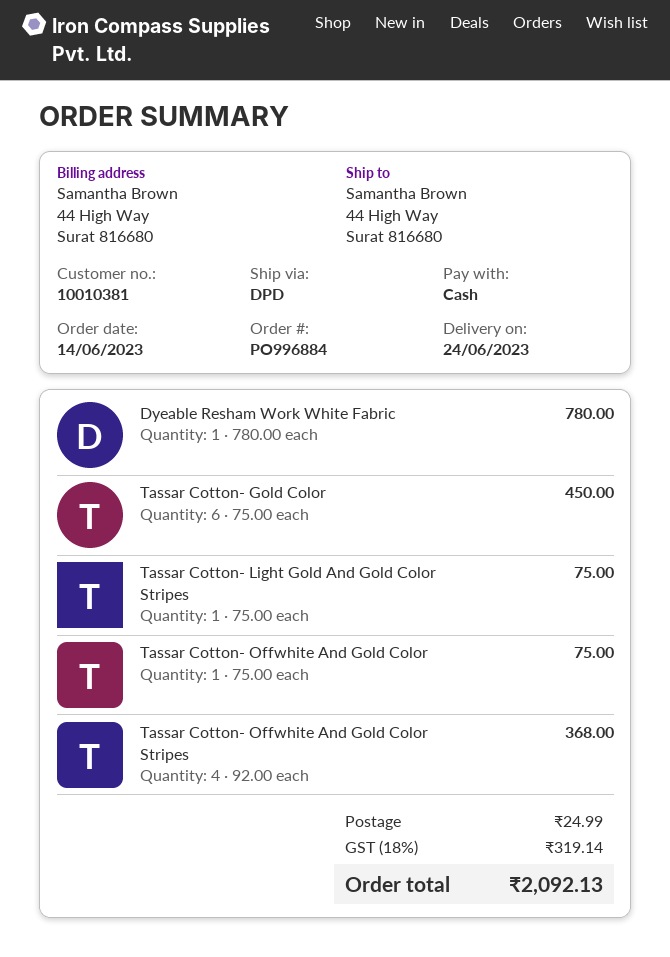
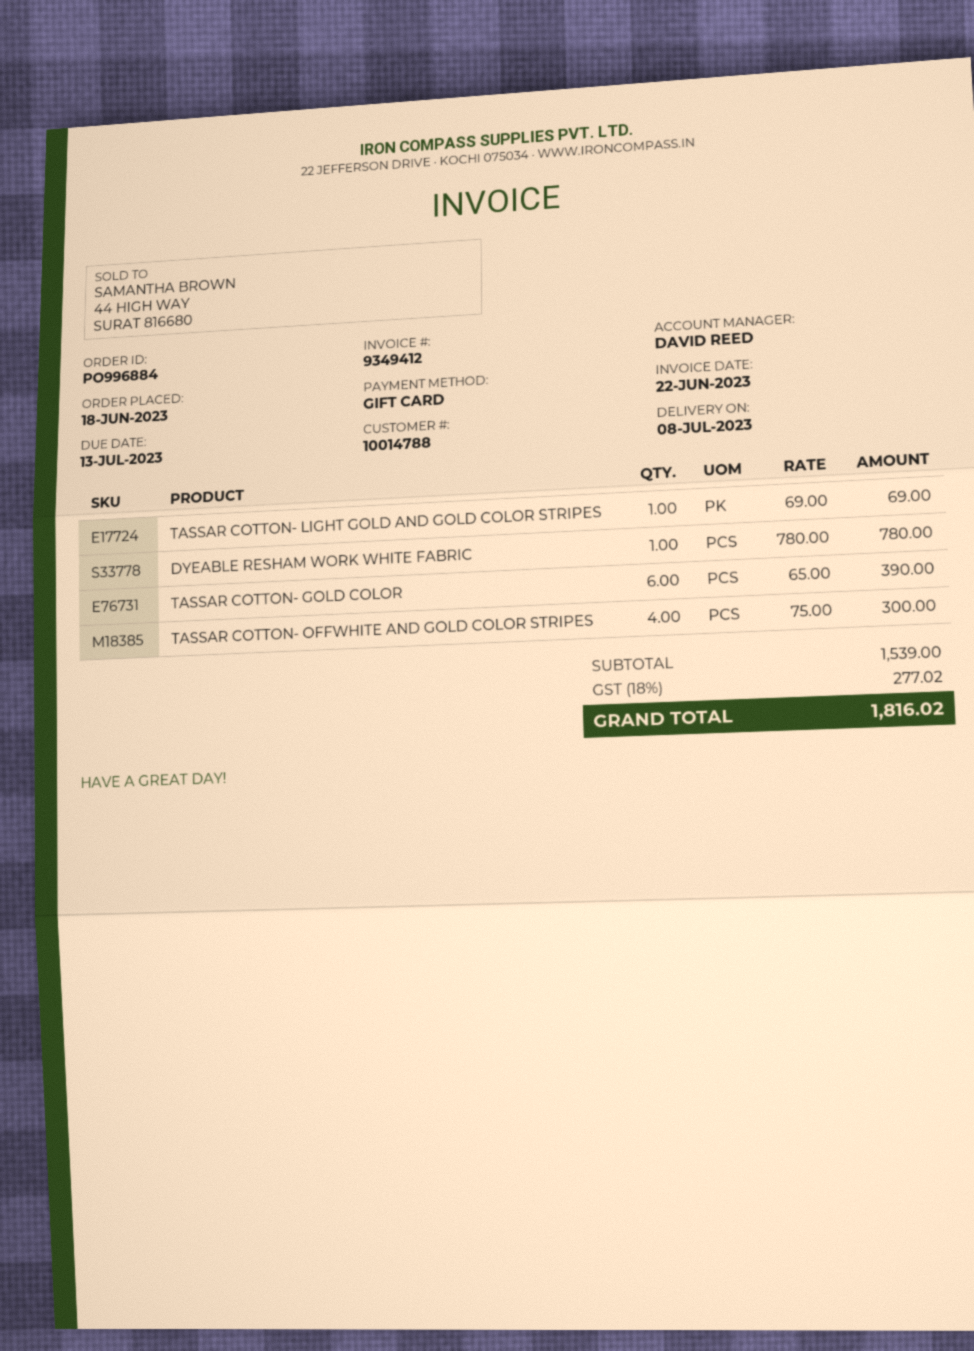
order date: 2023-06-14 -> 2023-06-18
delivery date: 2023-06-24 -> 2023-07-08
customer number: 10010381 -> 10014788
payment method: cash -> gift card
Tassar Cotton- Gold Color: 6 x 75.00 = 450.00 -> 6 x 65.00 = 390.00
Tassar Cotton- Light Gold And Gold Color Stripes: 1 x 75.00 = 75.00 -> 1 x 69.00 = 69.00
Tassar Cotton- Offwhite And Gold Color: 1 x 75.00 = 75.00 -> none
Tassar Cotton- Offwhite And Gold Color Stripes: 4 x 92.00 = 368.00 -> 4 x 75.00 = 300.00
shipping: 24.99 -> none
tax: 18% = 319.14 -> 18% = 277.02
total: 2092.13 -> 1816.02

